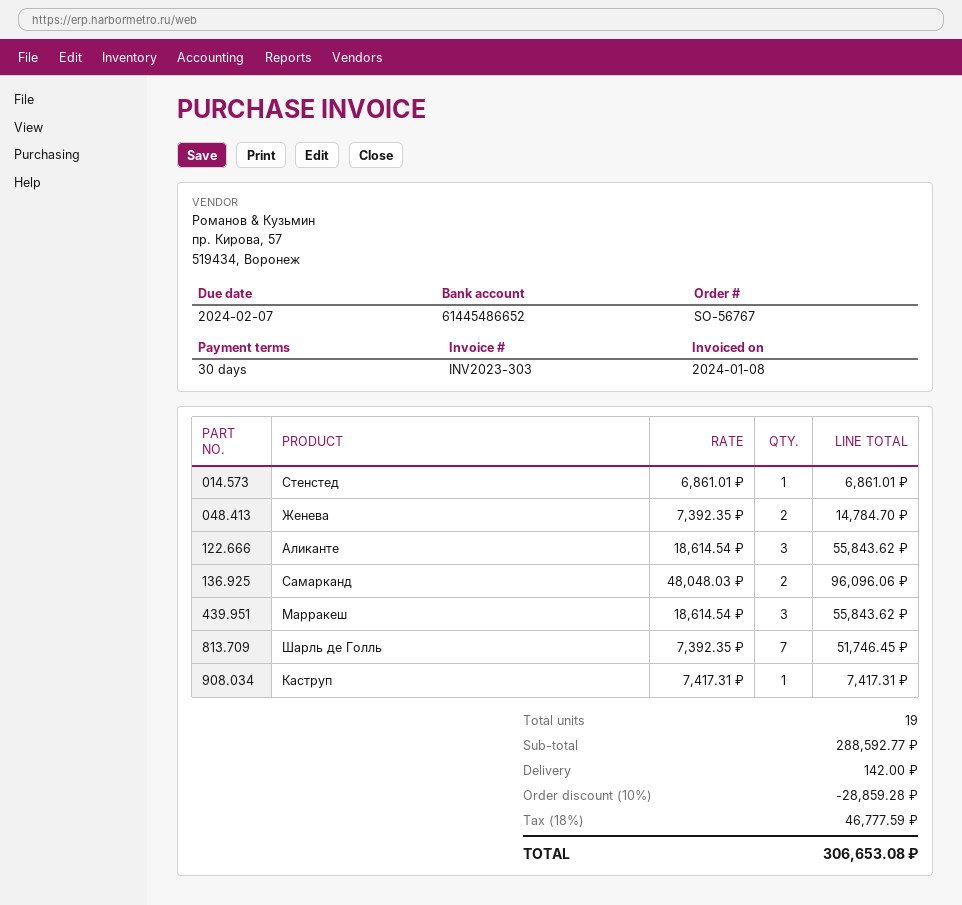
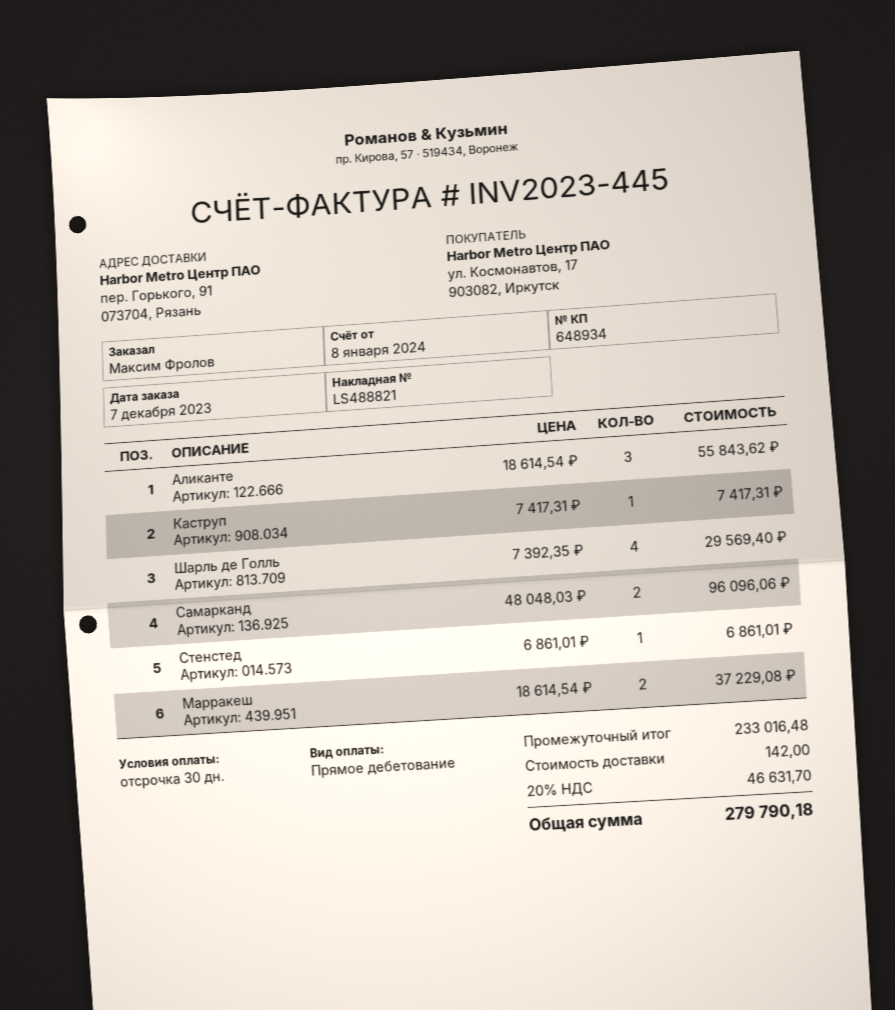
invoice number: INV2023-303 -> INV2023-445
Женева: 2 x 7392.35 = 14784.70 -> none
Марракеш: 3 x 18614.54 = 55843.62 -> 2 x 18614.54 = 37229.08
Шарль де Голль: 7 x 7392.35 = 51746.45 -> 4 x 7392.35 = 29569.40
subtotal: 288592.77 -> 233016.48
discount: 10% = 28859.28 -> none
tax: 18% = 46777.59 -> 20% = 46631.70
total: 306653.08 -> 279790.18

